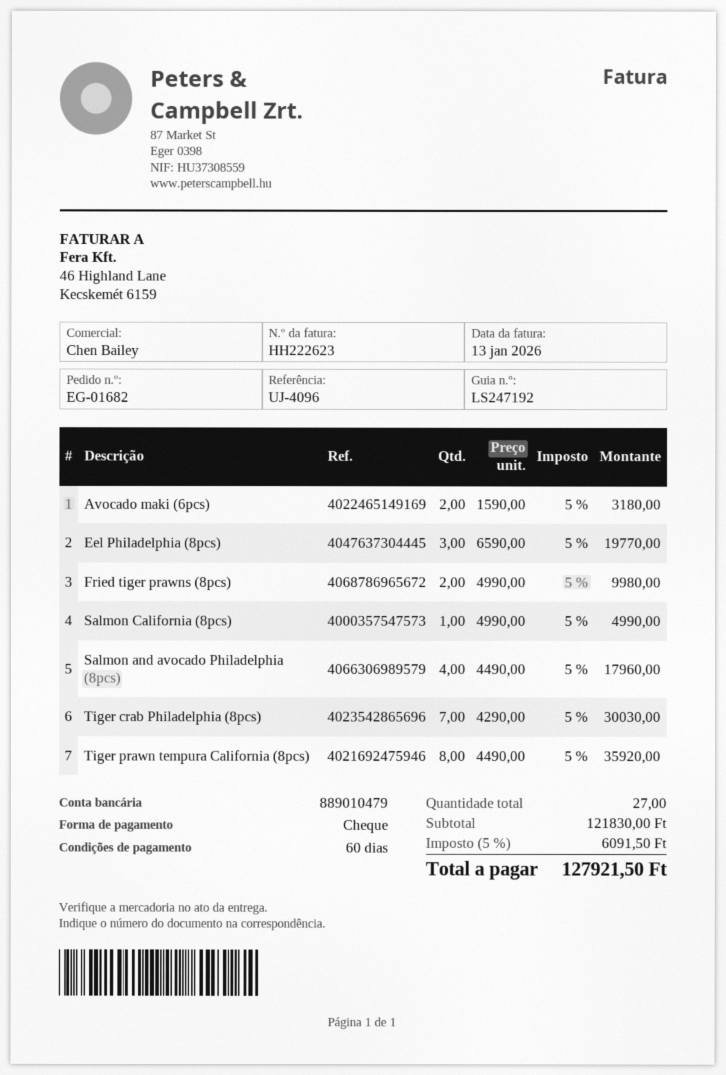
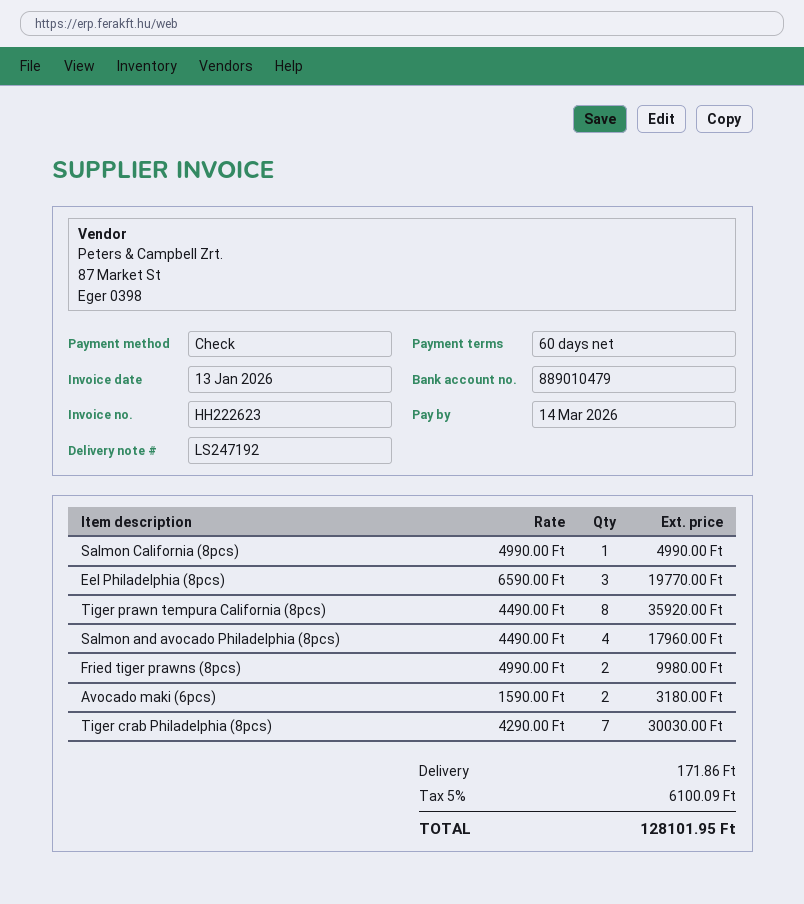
shipping: none -> 171.86
tax: 5% = 6091.50 -> 5% = 6100.09
total: 127921.50 -> 128101.95

